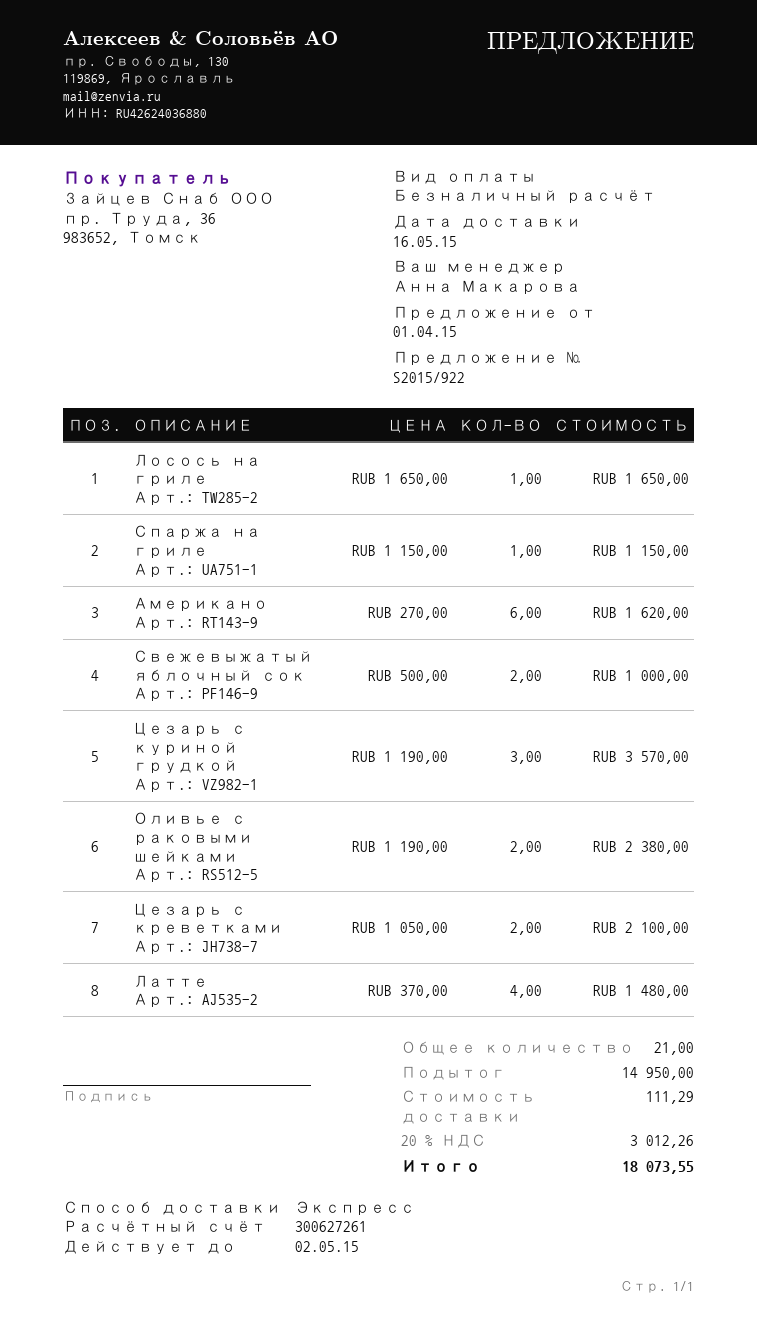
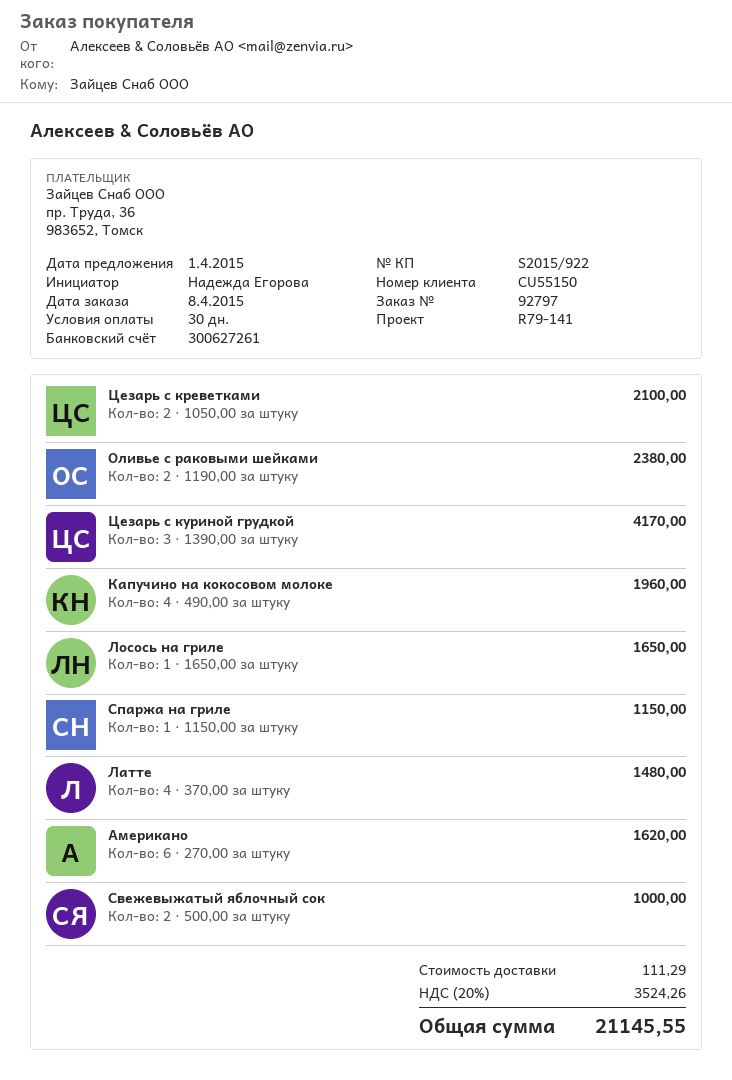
Цезарь с куриной грудкой: 3 x 1190.00 = 3570.00 -> 3 x 1390.00 = 4170.00
Капучино на кокосовом молоке: none -> 4 x 490.00 = 1960.00
tax: 20% = 3012.26 -> 20% = 3524.26
total: 18073.55 -> 21145.55

